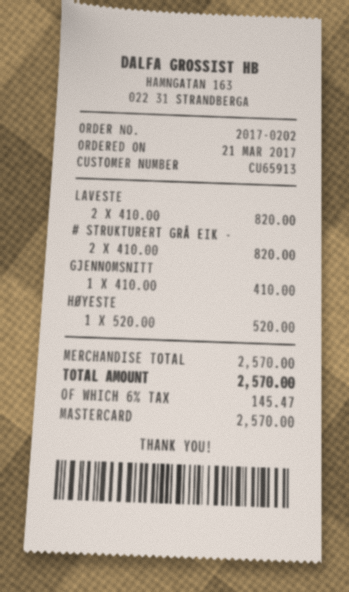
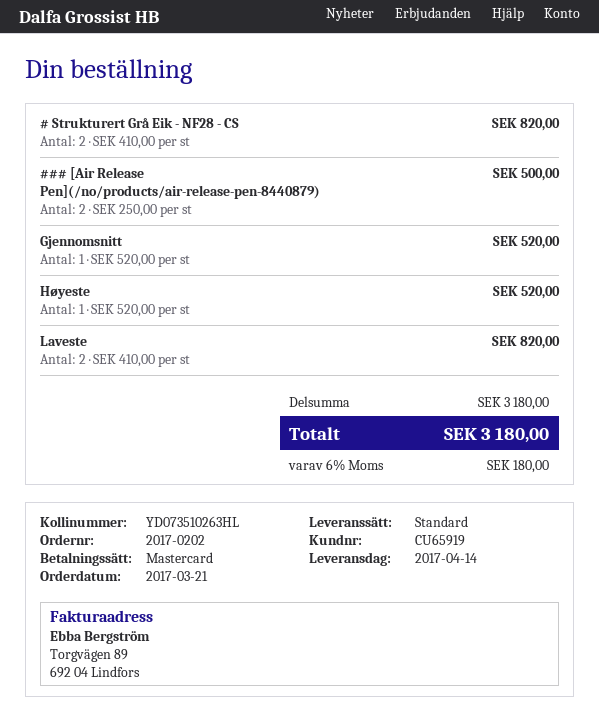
customer number: CU65913 -> CU65919
GJENNOMSNITT: 1 x 410.00 = 410.00 -> 1 x 520.00 = 520.00
### [Air Release Pen](/no/products/air-release-pen-8440879): none -> 2 x 250.00 = 500.00
subtotal: 2570.00 -> 3180.00
tax: 6% = 145.47 -> 6% = 180.00
total: 2570.00 -> 3180.00

